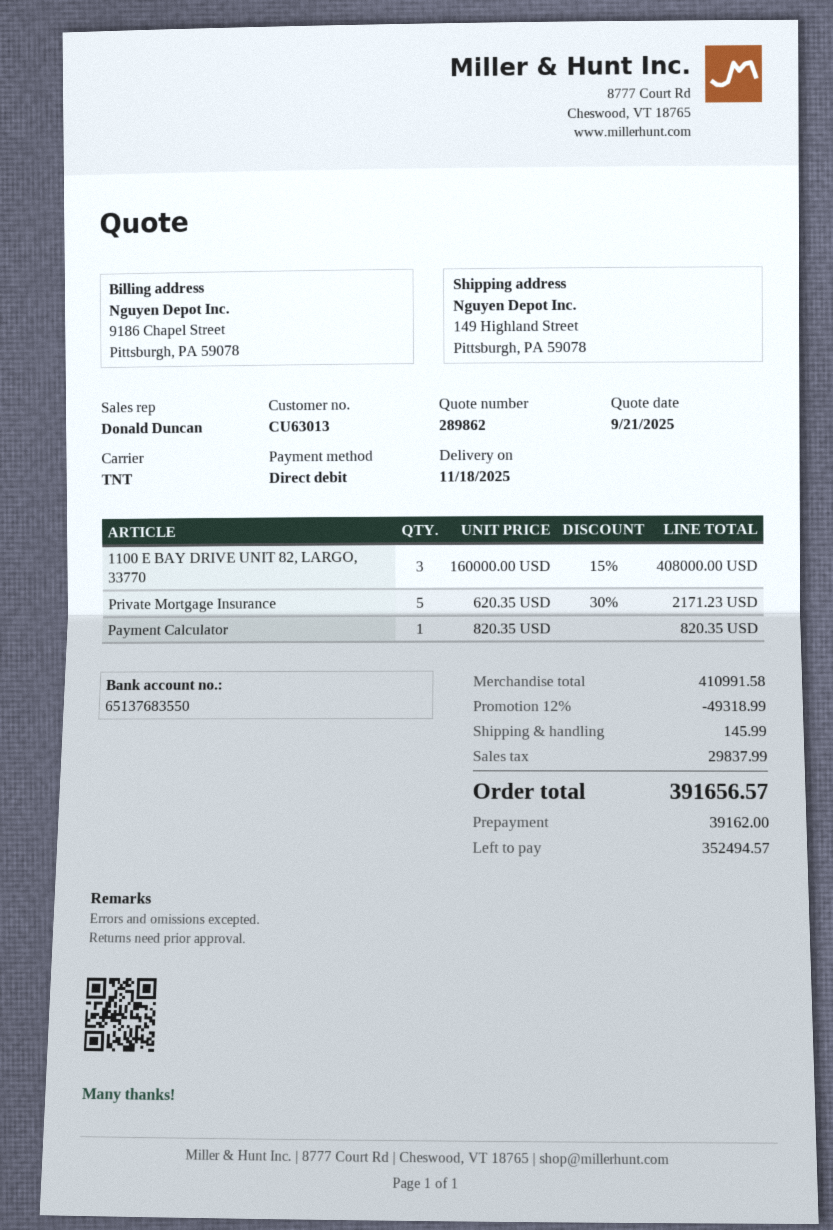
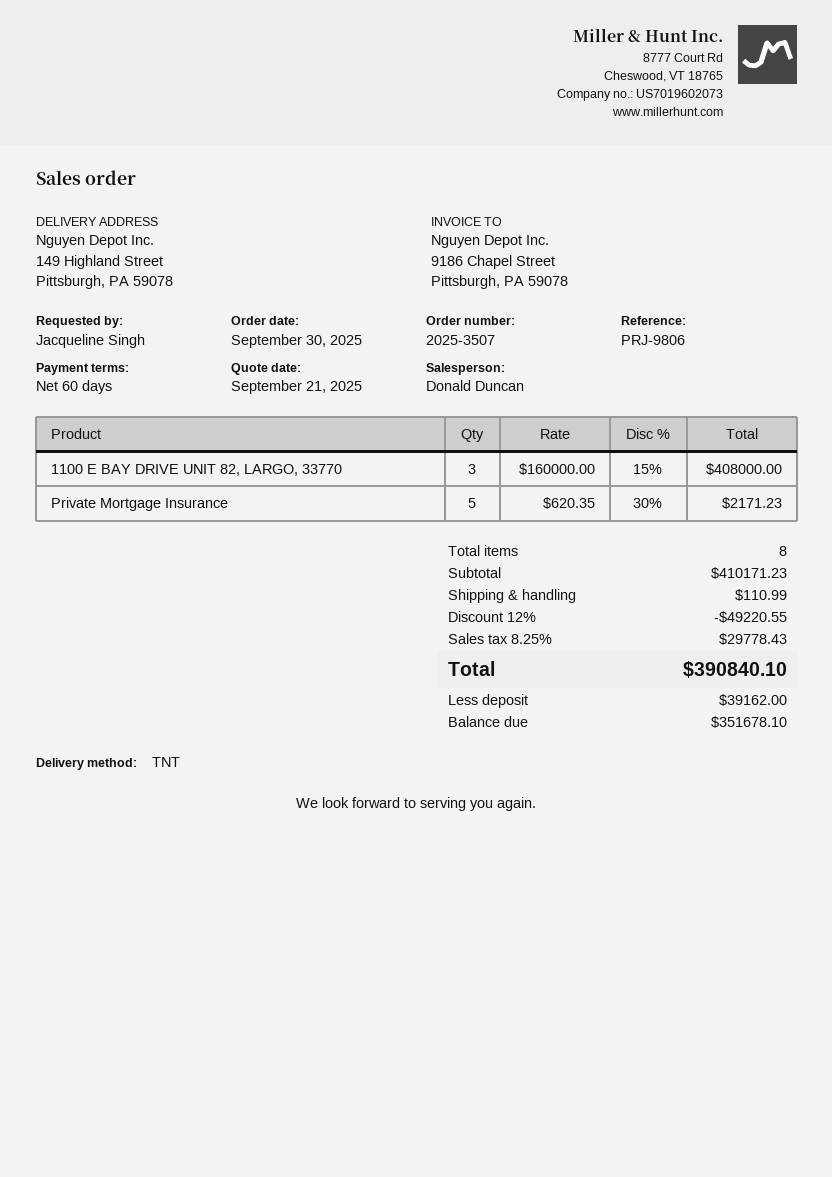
Payment Calculator: 1 x 820.35 = 820.35 -> none
subtotal: 410991.58 -> 410171.23
discount: 12% = 49318.99 -> 12% = 49220.55
shipping: 145.99 -> 110.99
tax: 29837.99 -> 29778.43
total: 391656.57 -> 390840.10
balance: 352494.57 -> 351678.10

